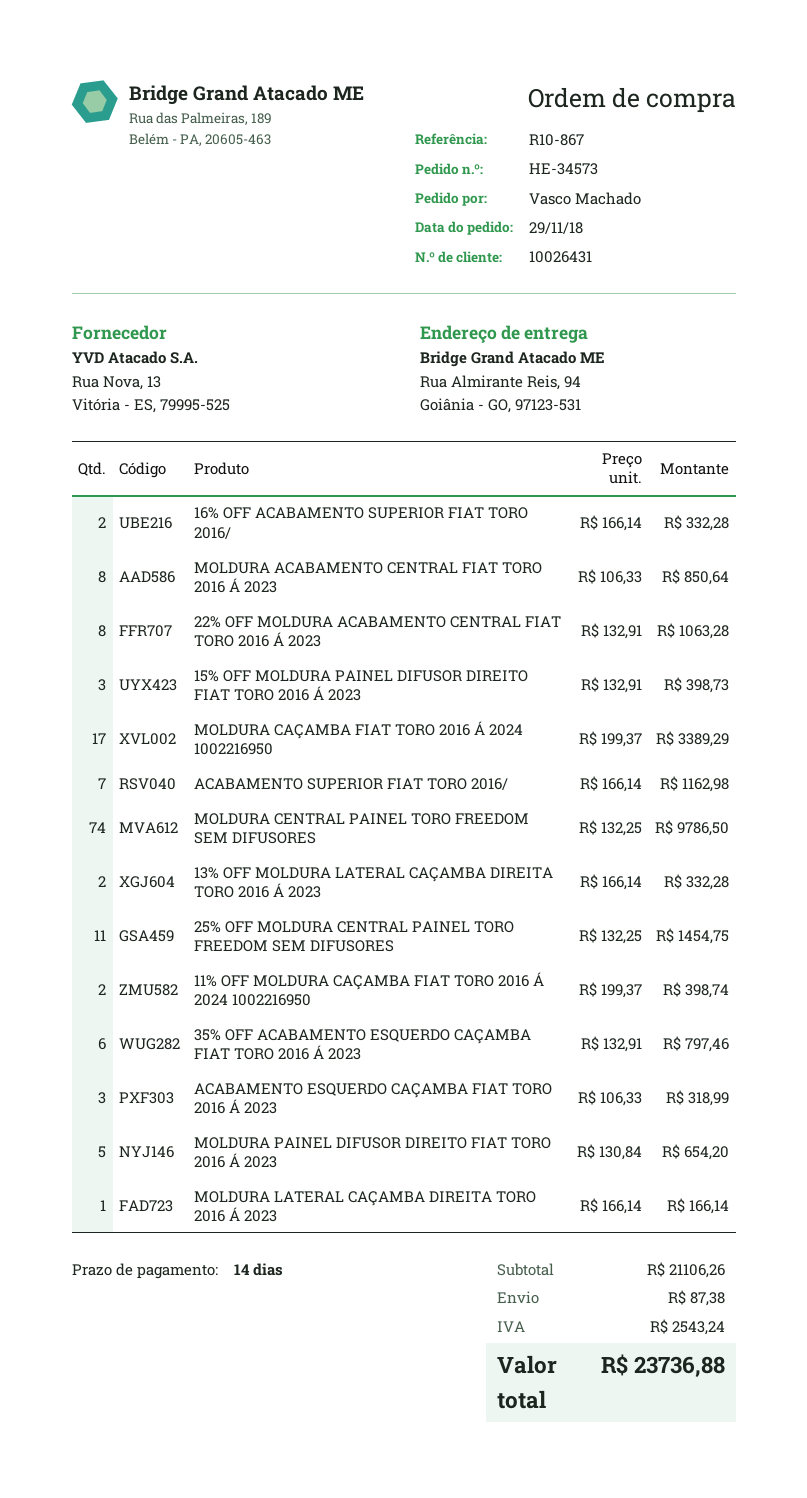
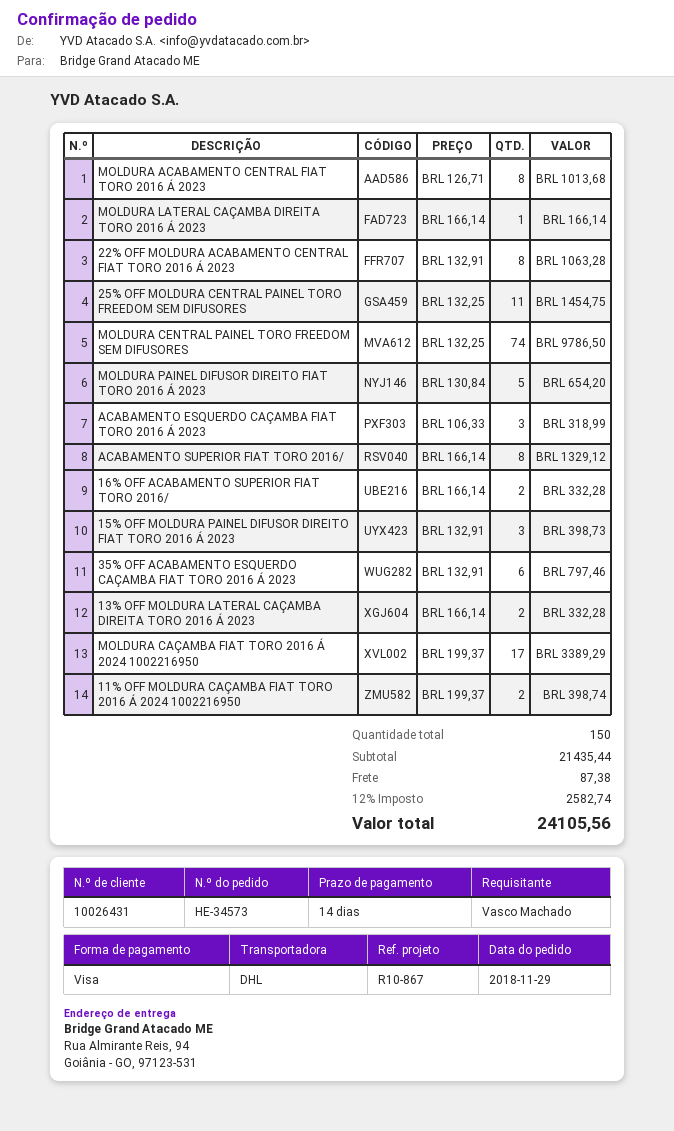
MOLDURA ACABAMENTO CENTRAL FIAT TORO 2016 Á 2023: 8 x 106.33 = 850.64 -> 8 x 126.71 = 1013.68
ACABAMENTO SUPERIOR FIAT TORO 2016/: 7 x 166.14 = 1162.98 -> 8 x 166.14 = 1329.12
subtotal: 21106.26 -> 21435.44
tax: 2543.24 -> 2582.74
total: 23736.88 -> 24105.56

